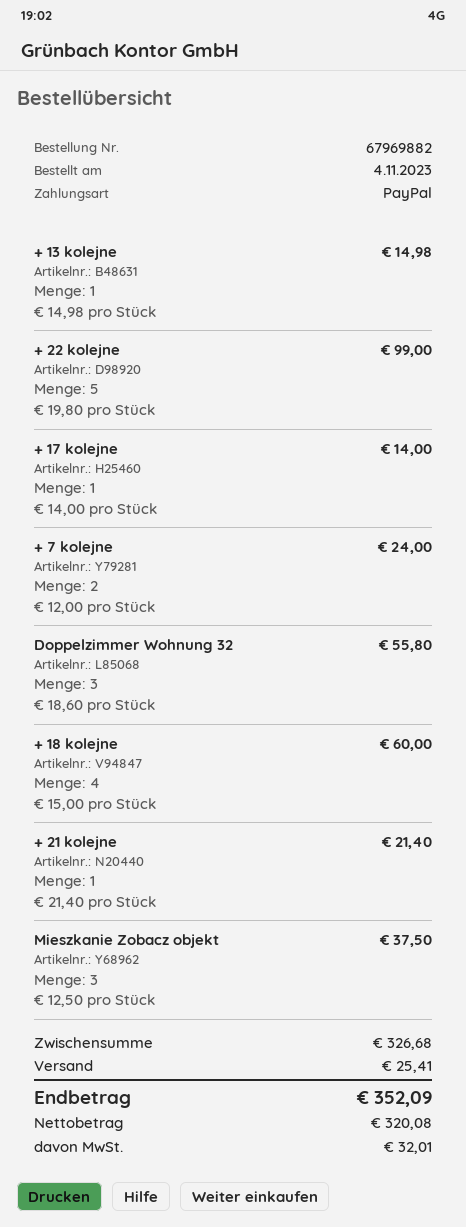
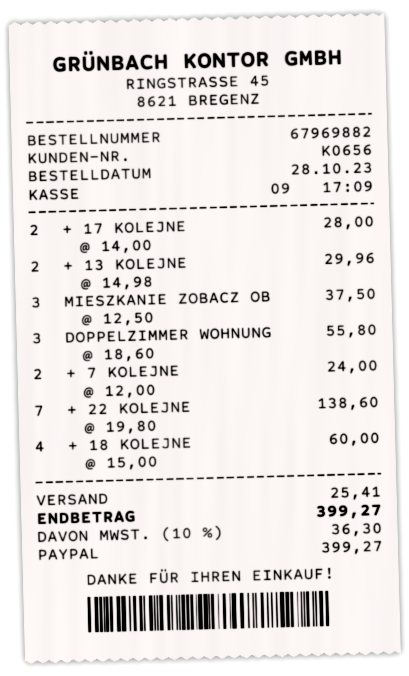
order date: 2023-11-04 -> 2023-10-28
+ 13 kolejne: 1 x 14.98 = 14.98 -> 2 x 14.98 = 29.96
+ 22 kolejne: 5 x 19.80 = 99.00 -> 7 x 19.80 = 138.60
+ 17 kolejne: 1 x 14.00 = 14.00 -> 2 x 14.00 = 28.00
+ 21 kolejne: 1 x 21.40 = 21.40 -> none
tax: 32.01 -> 36.30
total: 352.09 -> 399.27

